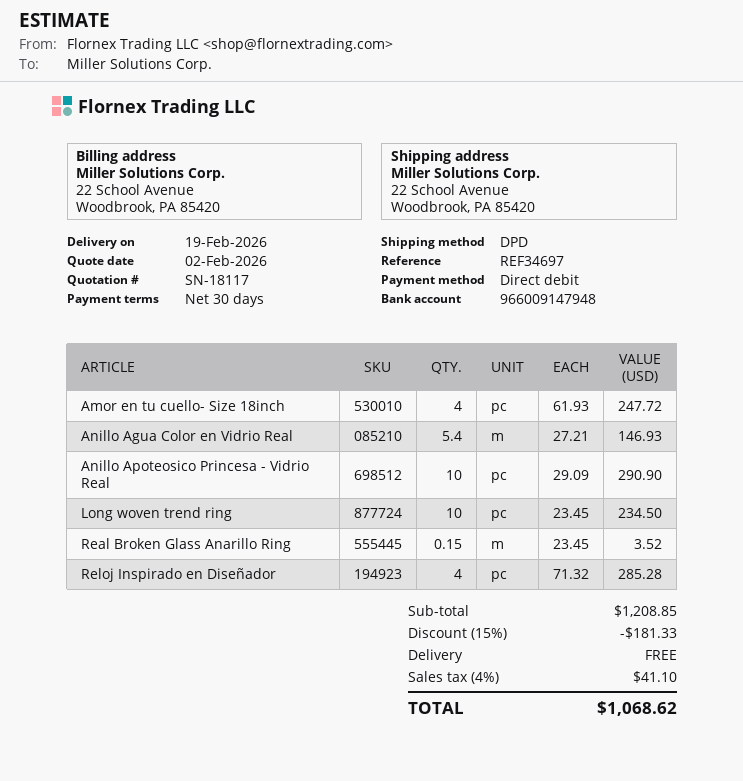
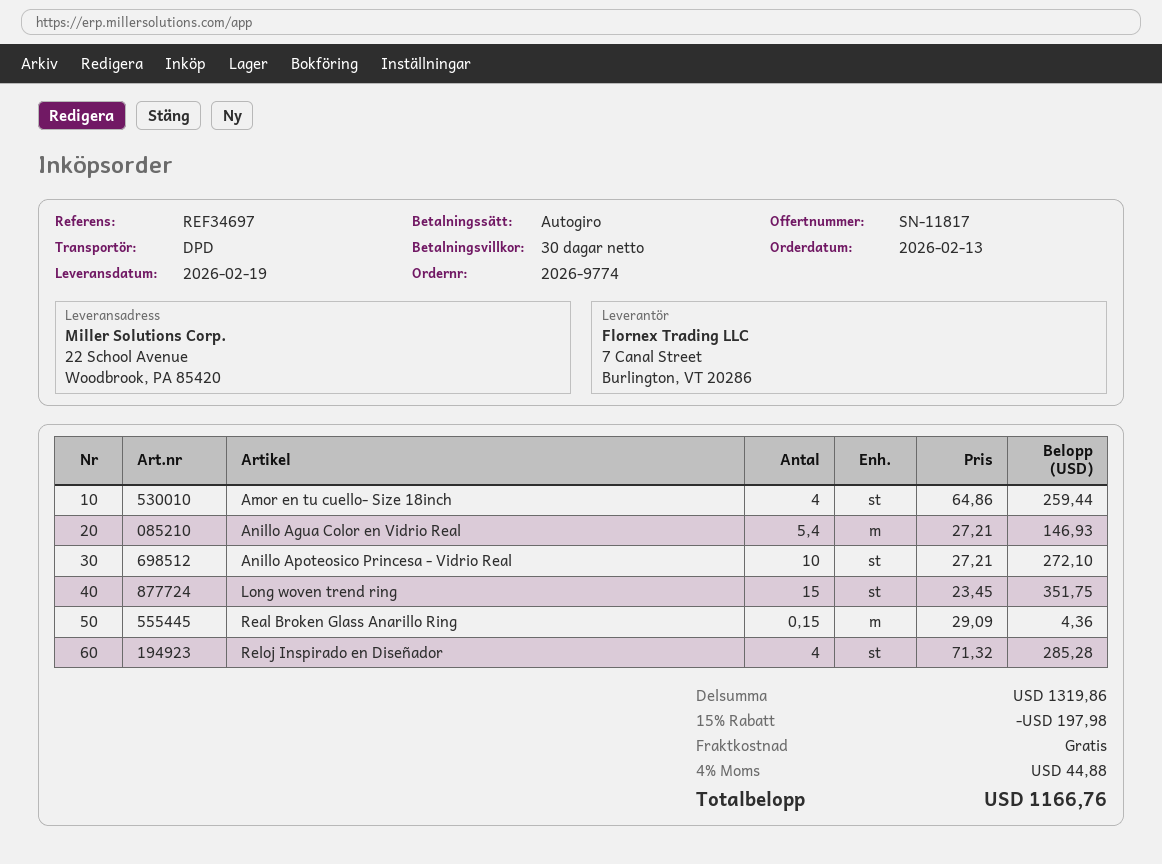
quote number: SN-18117 -> SN-11817
Amor en tu cuello- Size 18inch: 4 x 61.93 = 247.72 -> 4 x 64.86 = 259.44
Anillo Apoteosico Princesa - Vidrio Real: 10 x 29.09 = 290.90 -> 10 x 27.21 = 272.10
Long woven trend ring: 10 x 23.45 = 234.50 -> 15 x 23.45 = 351.75
Real Broken Glass Anarillo Ring: 0.15 x 23.45 = 3.52 -> 0.15 x 29.09 = 4.36
subtotal: 1208.85 -> 1319.86
discount: 15% = 181.33 -> 15% = 197.98
tax: 4% = 41.10 -> 4% = 44.88
total: 1068.62 -> 1166.76

